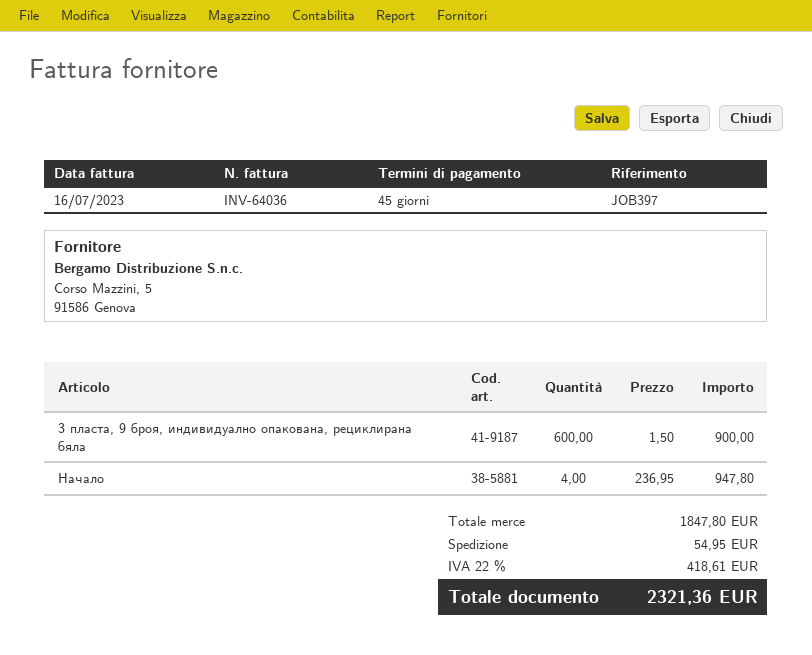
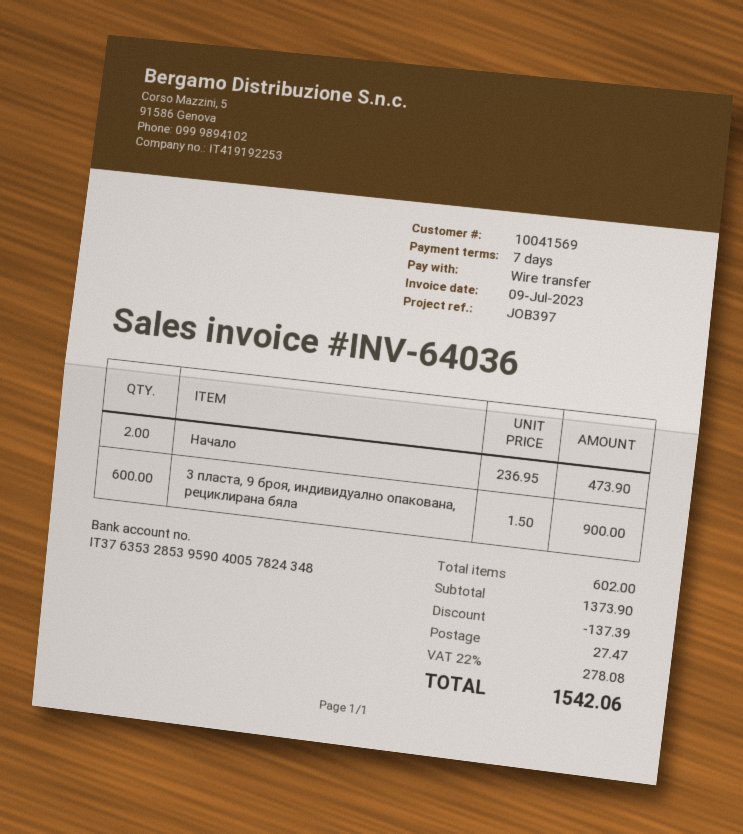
invoice date: 2023-07-16 -> 2023-07-09
payment terms: 45 days -> 7 days
Начало: 4 x 236.95 = 947.80 -> 2 x 236.95 = 473.90
subtotal: 1847.80 -> 1373.90
discount: none -> 137.39
shipping: 54.95 -> 27.47
tax: 22% = 418.61 -> 22% = 278.08
total: 2321.36 -> 1542.06

